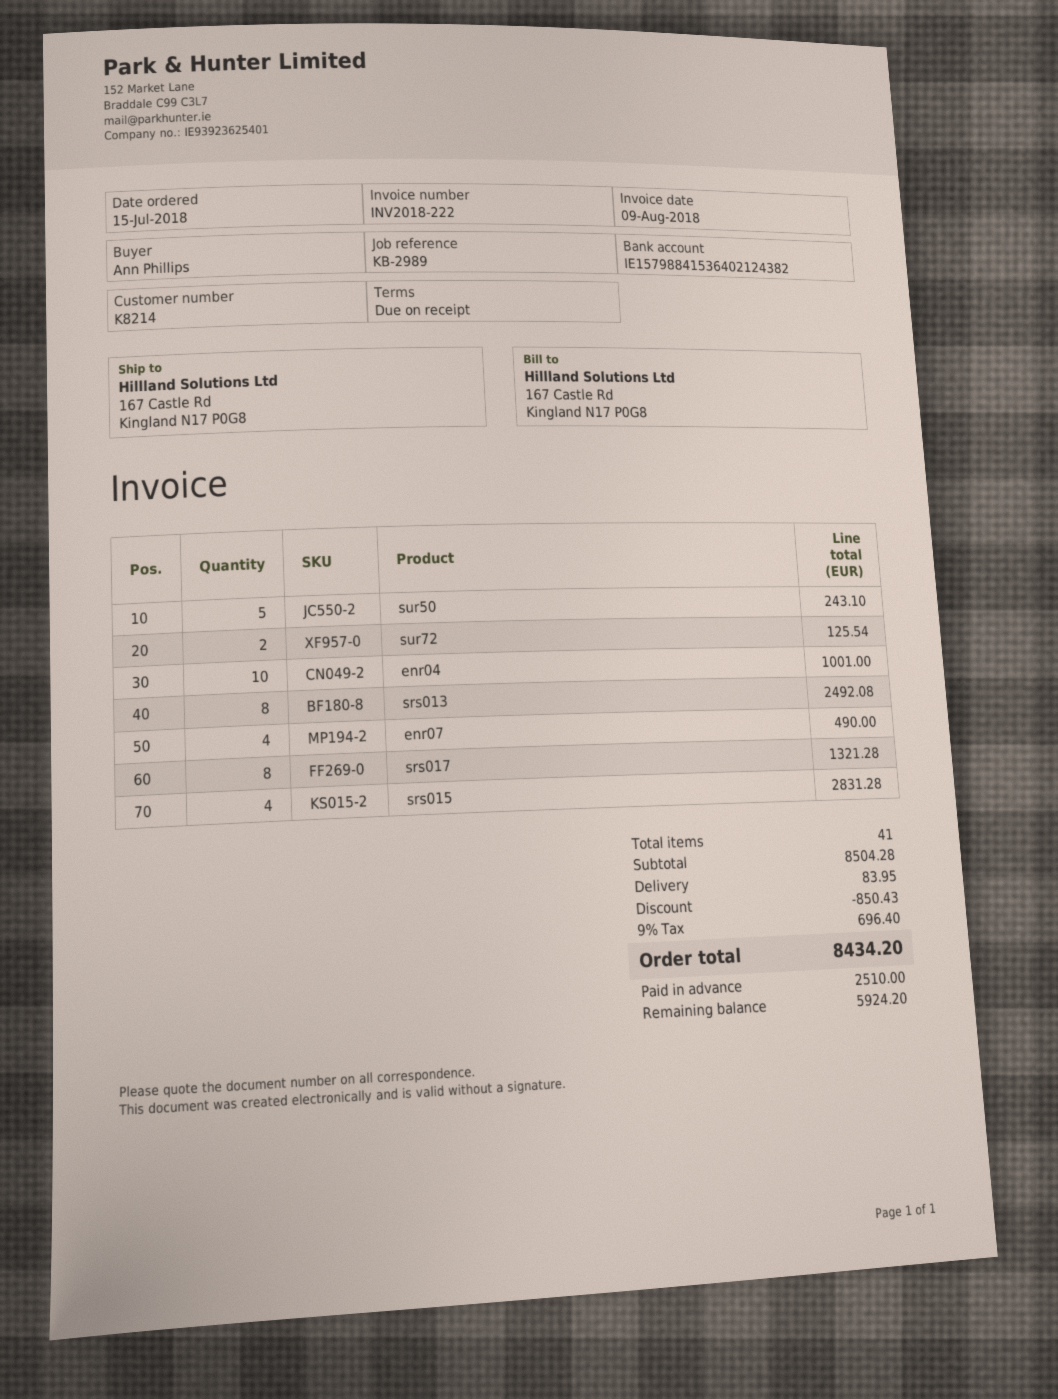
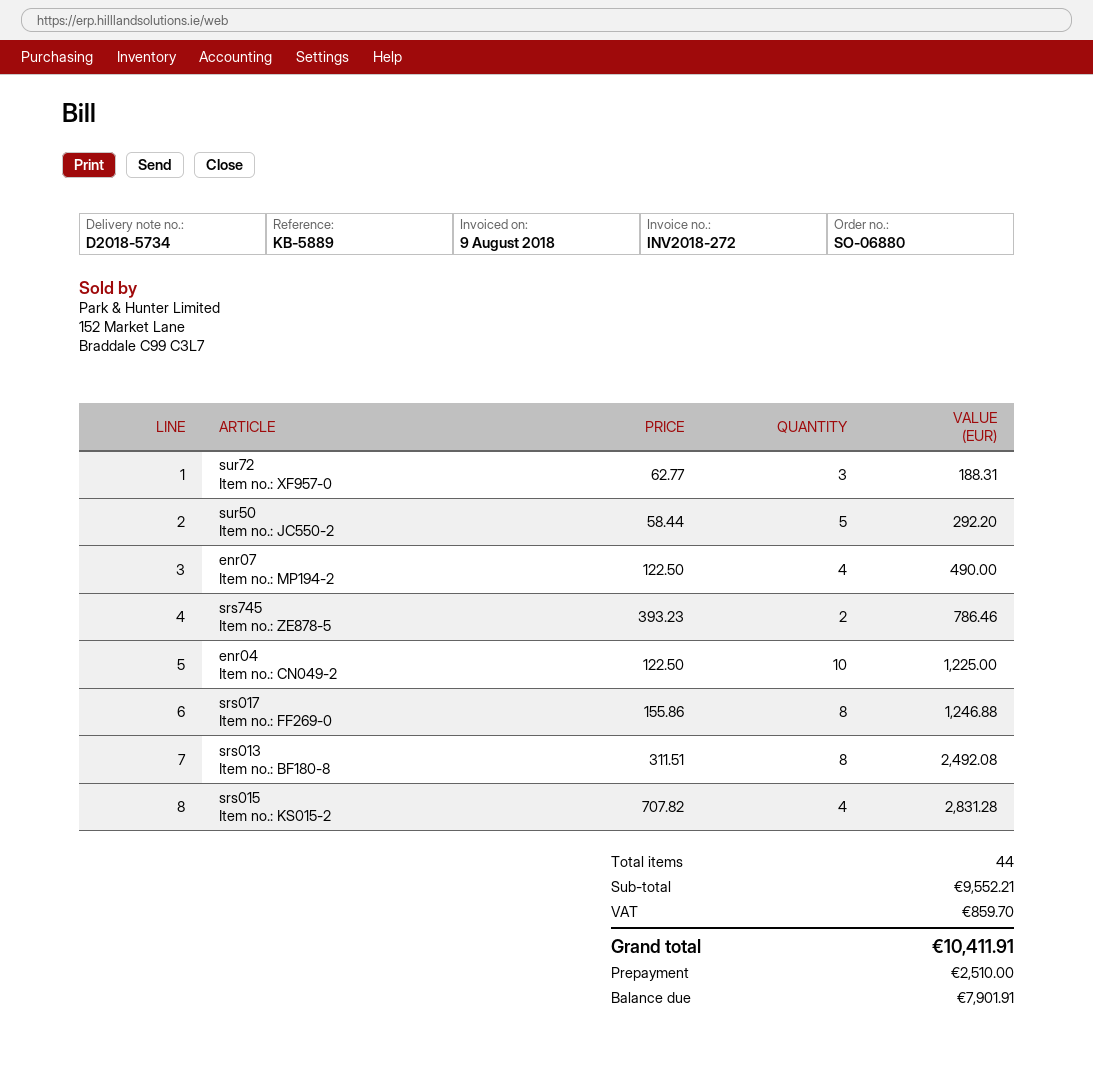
invoice number: INV2018-222 -> INV2018-272
reference: KB-2989 -> KB-5889
sur50: 5 for 243.10 -> 5 for 292.20
sur72: 2 for 125.54 -> 3 for 188.31
enr04: 10 for 1001.00 -> 10 for 1225.00
srs017: 8 for 1321.28 -> 8 for 1246.88
srs745: none -> 2 for 786.46
total quantity: 41 -> 44
subtotal: 8504.28 -> 9552.21
discount: 850.43 -> none
shipping: 83.95 -> none
tax: 696.40 -> 859.70
total: 8434.20 -> 10411.91
balance: 5924.20 -> 7901.91

